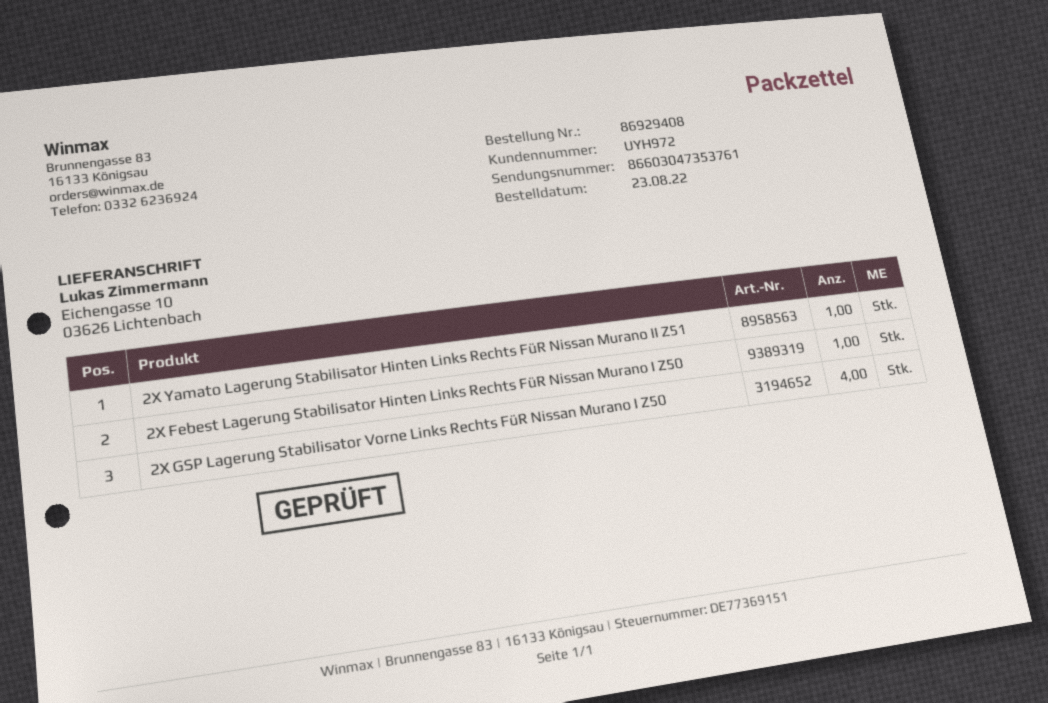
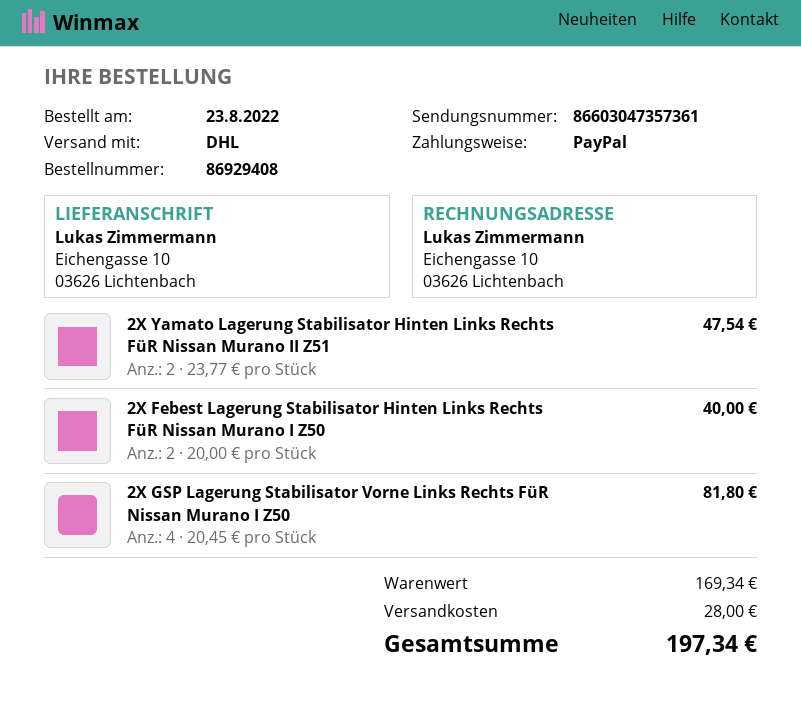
tracking number: 86603047353761 -> 86603047357361
2X Yamato Lagerung Stabilisator Hinten Links Rechts FüR Nissan Murano II Z51: 1 -> 2
2X Febest Lagerung Stabilisator Hinten Links Rechts FüR Nissan Murano I Z50: 1 -> 2

